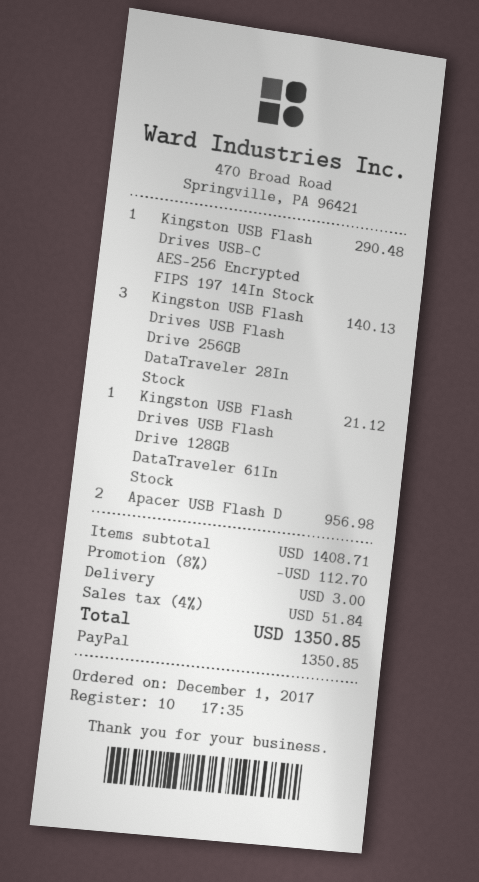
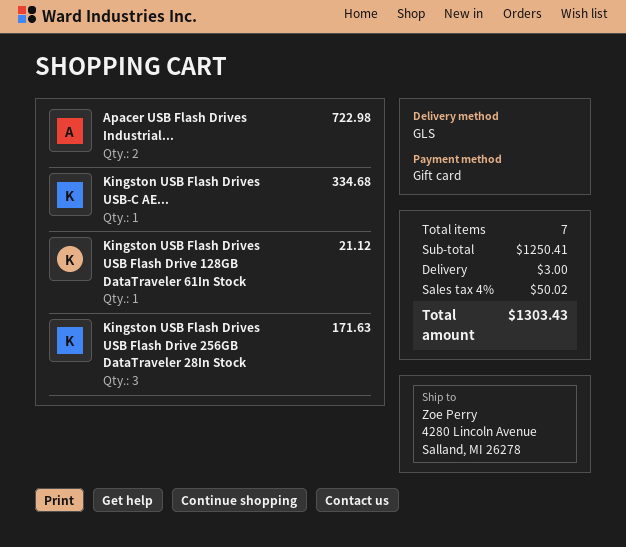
payment method: PayPal -> gift card
Kingston USB Flash Drives USB-C AES-256 Encrypted FIPS 197 14In Stock: 1 for 290.48 -> 1 for 334.68
Kingston USB Flash Drives USB Flash Drive 256GB DataTraveler 28In Stock: 3 for 140.13 -> 3 for 171.63
Apacer USB Flash D: 2 for 956.98 -> 2 for 722.98
subtotal: 1408.71 -> 1250.41
discount: 8% = 112.70 -> none
tax: 4% = 51.84 -> 4% = 50.02
total: 1350.85 -> 1303.43

